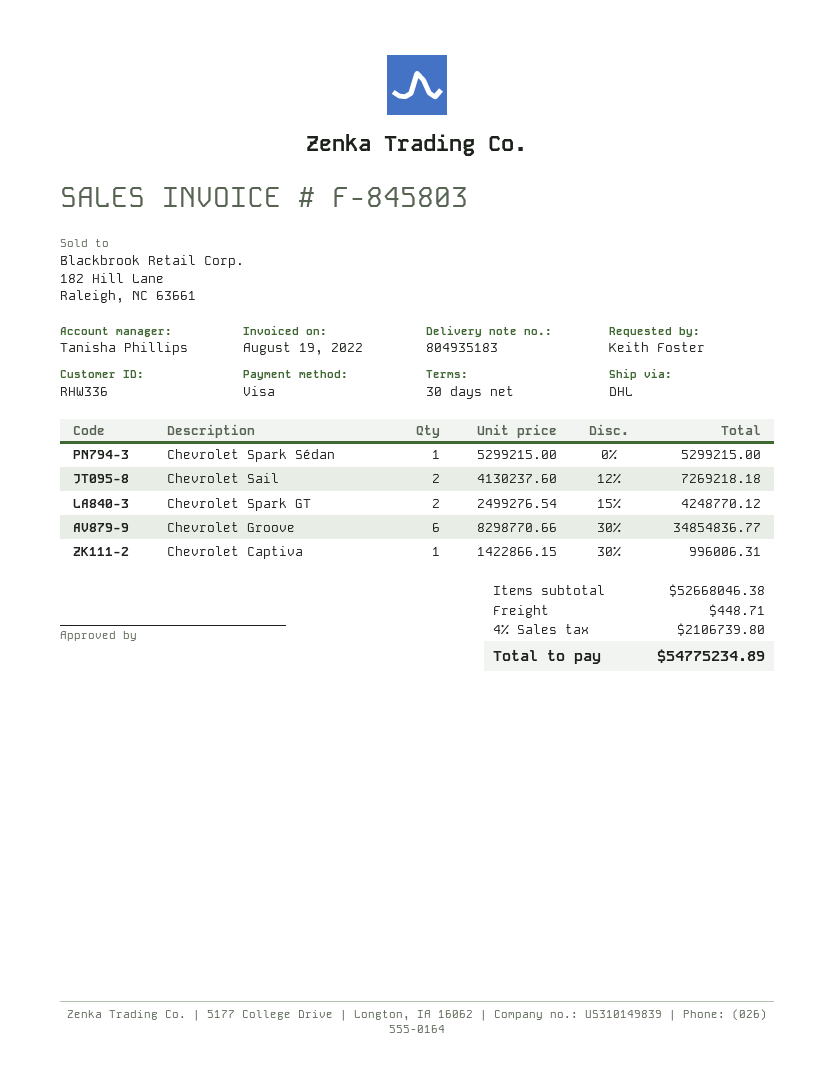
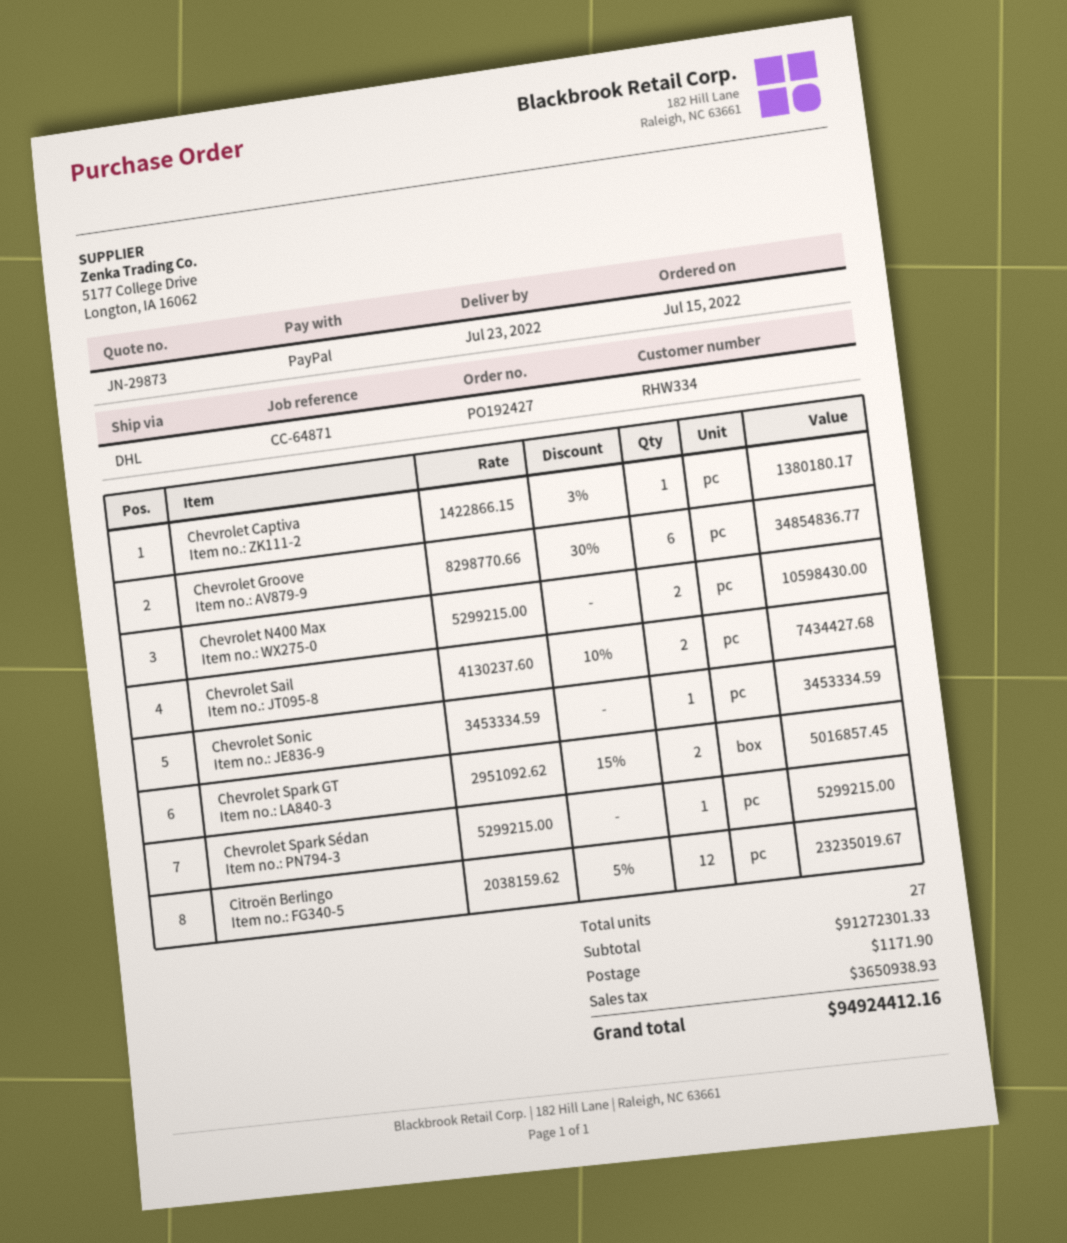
customer number: RHW336 -> RHW334
payment method: Visa -> PayPal
Chevrolet Sail: 2 x 4130237.60 - 12% = 7269218.18 -> 2 x 4130237.60 - 10% = 7434427.68
Chevrolet Spark GT: 2 x 2499276.54 - 15% = 4248770.12 -> 2 x 2951092.62 - 15% = 5016857.45
Chevrolet Captiva: 1 x 1422866.15 - 30% = 996006.31 -> 1 x 1422866.15 - 3% = 1380180.17
Chevrolet N400 Max: none -> 2 x 5299215.00 = 10598430.00
Chevrolet Sonic: none -> 1 x 3453334.59 = 3453334.59
Citroën Berlingo: none -> 12 x 2038159.62 - 5% = 23235019.67
subtotal: 52668046.38 -> 91272301.33
shipping: 448.71 -> 1171.90
tax: 2106739.80 -> 3650938.93
total: 54775234.89 -> 94924412.16

